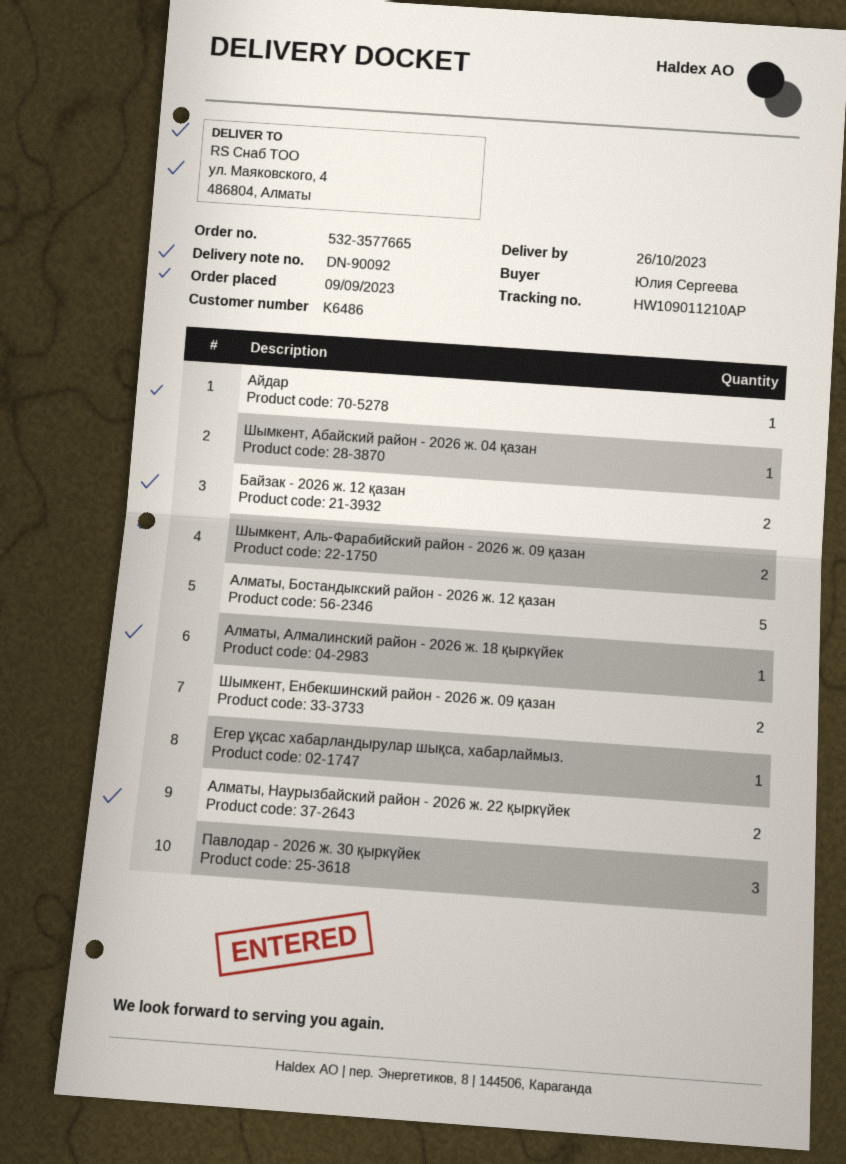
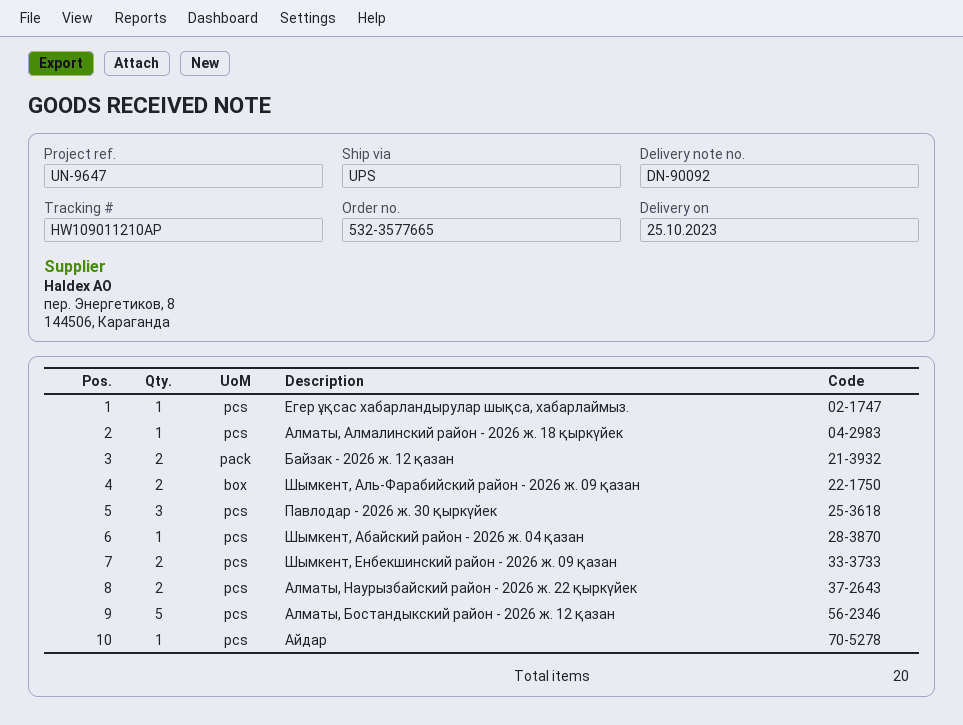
delivery date: 2023-10-26 -> 2023-10-25

